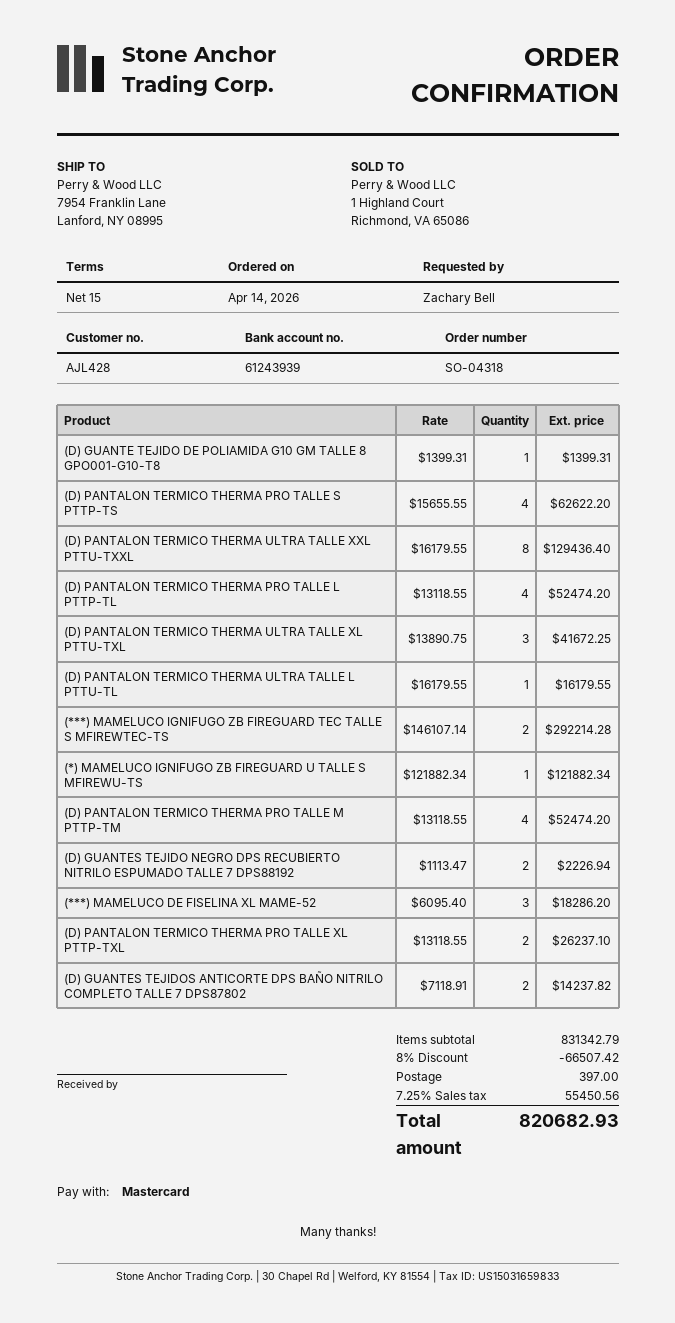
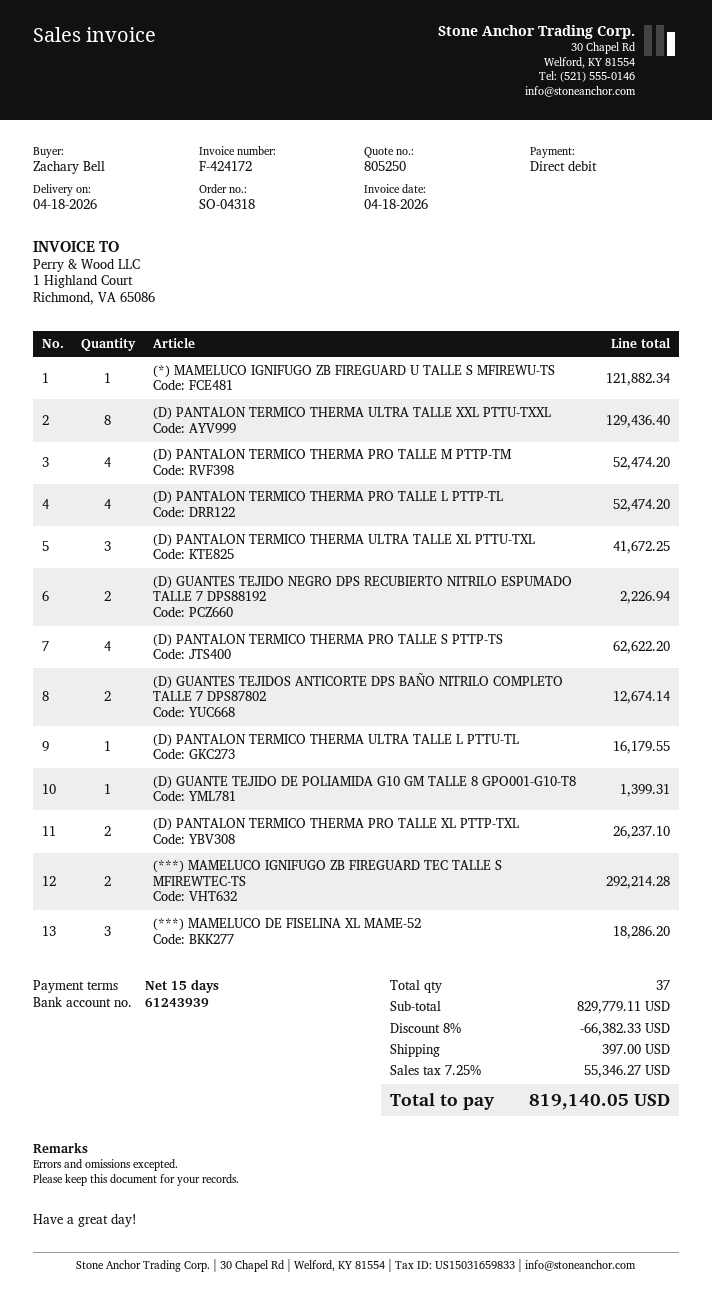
payment method: Mastercard -> direct debit
(D) GUANTES TEJIDOS ANTICORTE DPS BAÑO NITRILO COMPLETO TALLE 7 DPS87802: 2 for 14237.82 -> 2 for 12674.14
subtotal: 831342.79 -> 829779.11
discount: 8% = 66507.42 -> 8% = 66382.33
tax: 7.25% = 55450.56 -> 7.25% = 55346.27
total: 820682.93 -> 819140.05

